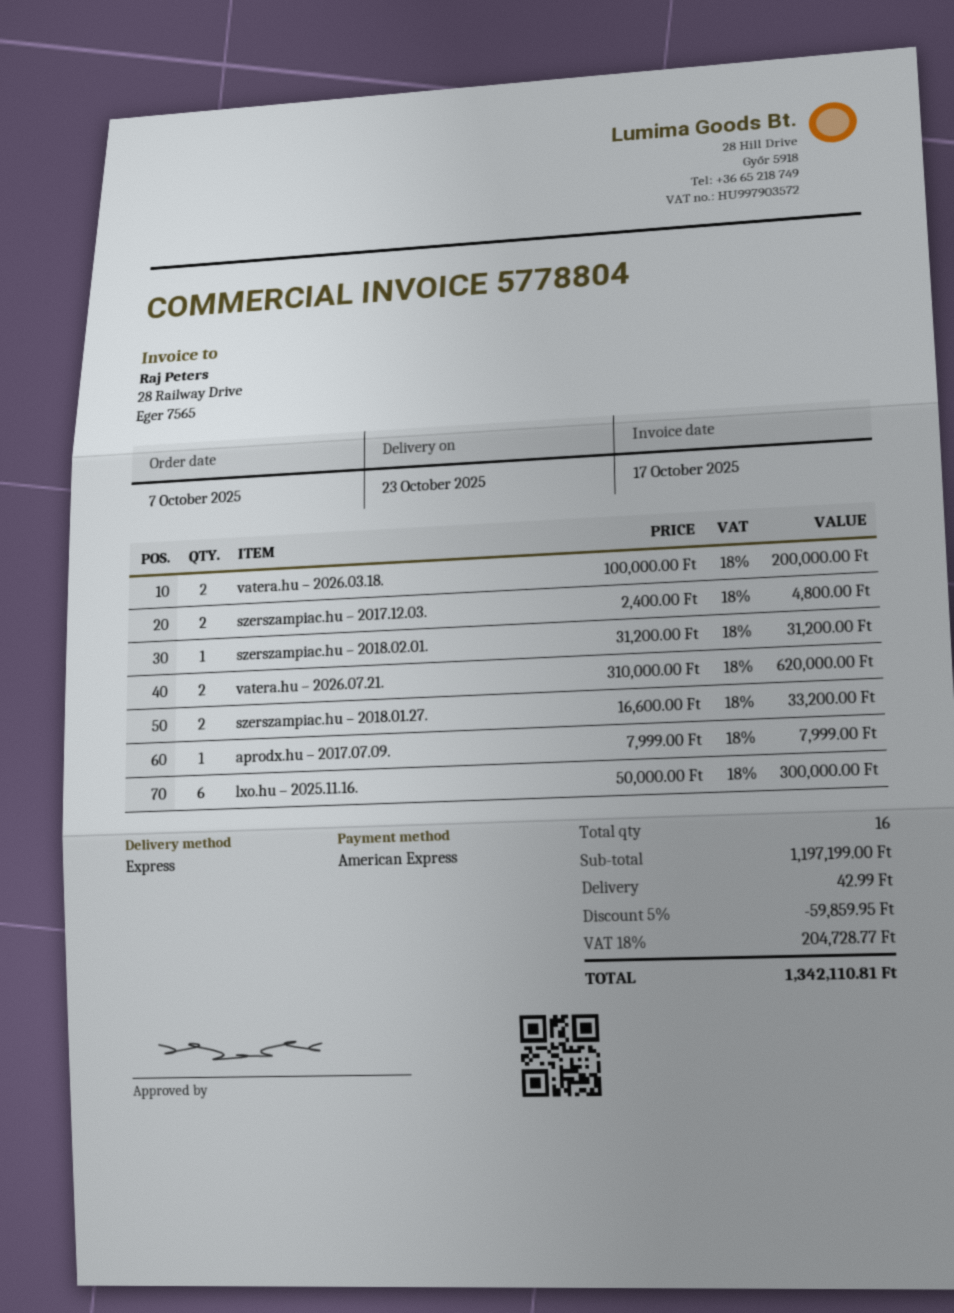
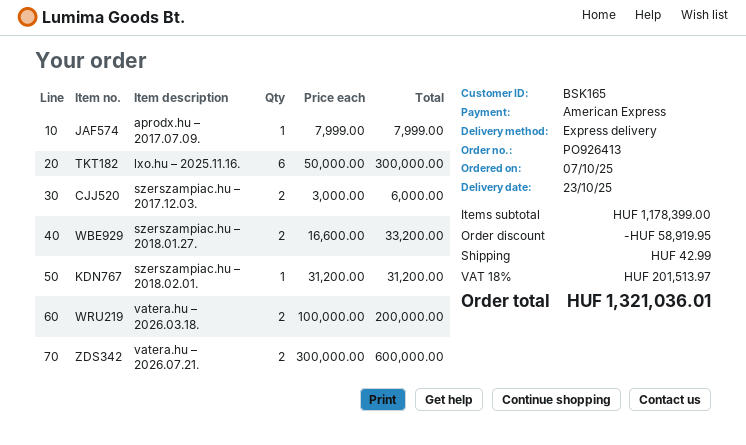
szerszampiac.hu – 2017.12.03.: 2 x 2400.00 = 4800.00 -> 2 x 3000.00 = 6000.00
vatera.hu – 2026.07.21.: 2 x 310000.00 = 620000.00 -> 2 x 300000.00 = 600000.00
subtotal: 1197199.00 -> 1178399.00
discount: 59859.95 -> 58919.95
tax: 18% = 204728.77 -> 18% = 201513.97
total: 1342110.81 -> 1321036.01

